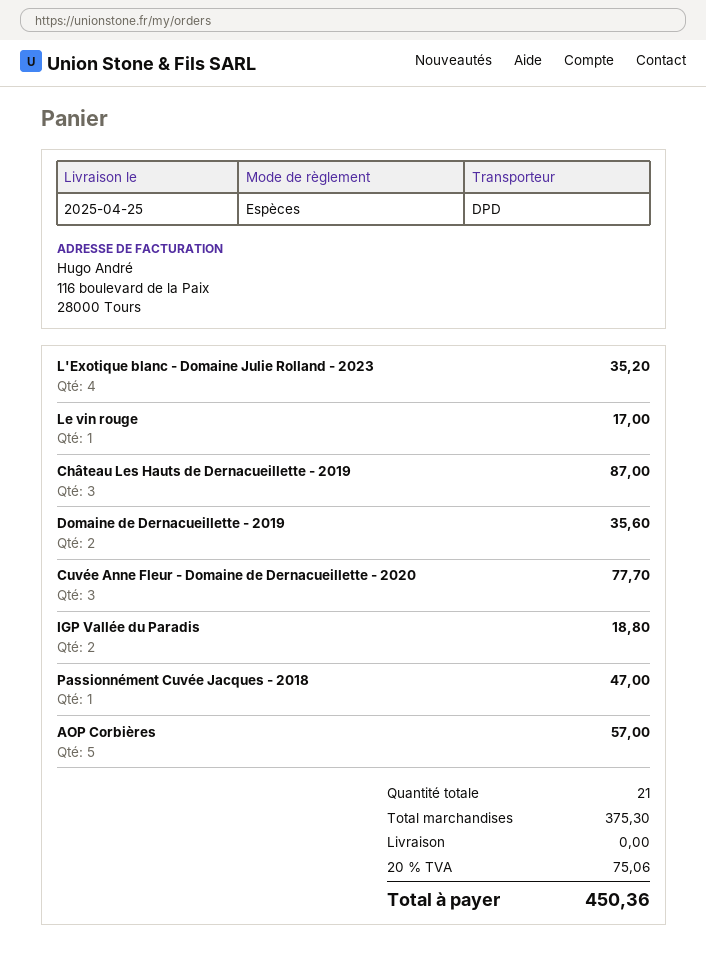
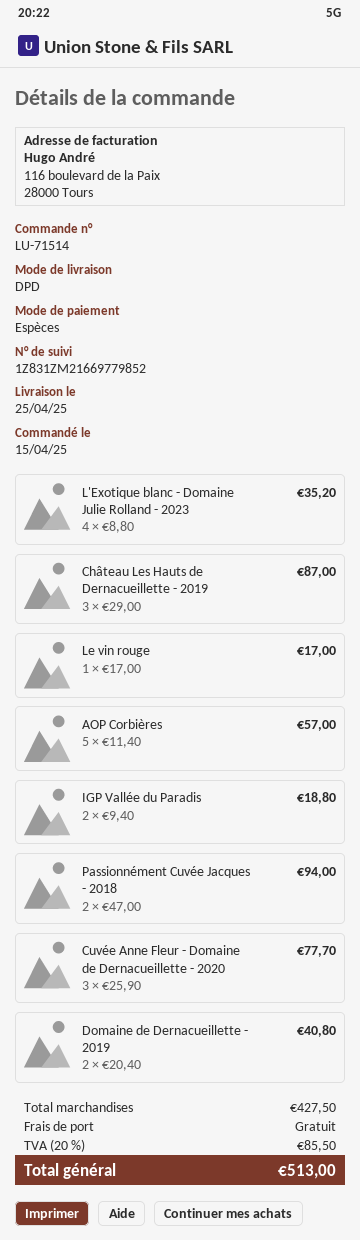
Domaine de Dernacueillette - 2019: 2 for 35.60 -> 2 for 40.80
Passionnément Cuvée Jacques - 2018: 1 for 47.00 -> 2 for 94.00
subtotal: 375.30 -> 427.50
tax: 20% = 75.06 -> 20% = 85.50
total: 450.36 -> 513.00

